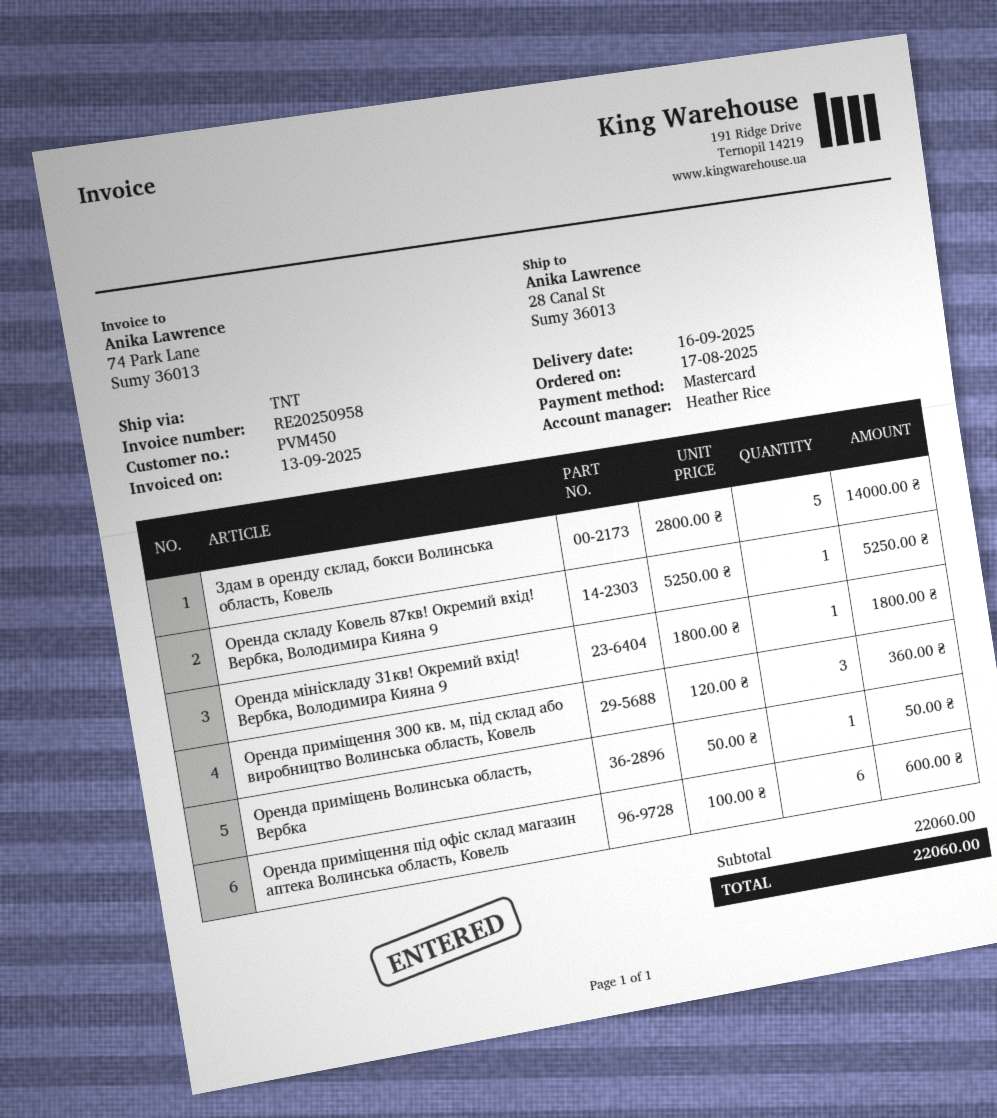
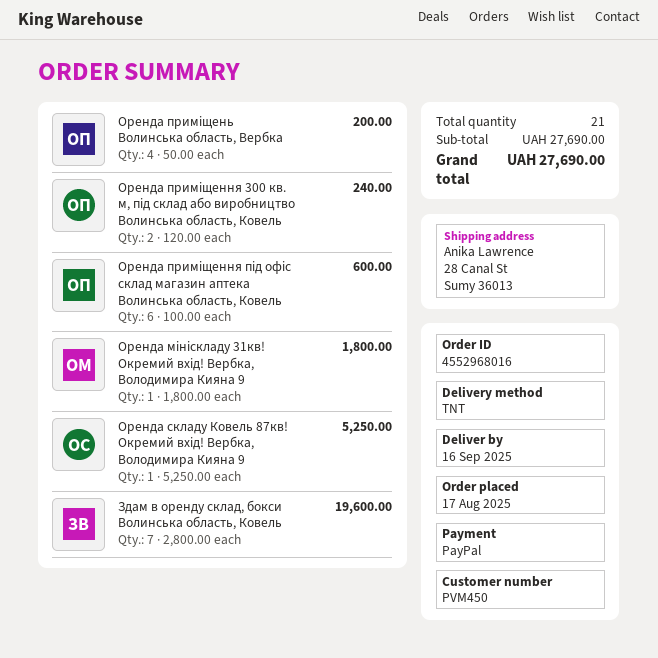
payment method: Mastercard -> PayPal
Здам в оренду склад, бокси Волинська область, Ковель: 5 x 2800.00 = 14000.00 -> 7 x 2800.00 = 19600.00
Оренда приміщення 300 кв. м, під склад або виробництво Волинська область, Ковель: 3 x 120.00 = 360.00 -> 2 x 120.00 = 240.00
Оренда приміщень Волинська область, Вербка: 1 x 50.00 = 50.00 -> 4 x 50.00 = 200.00
subtotal: 22060.00 -> 27690.00
total: 22060.00 -> 27690.00

